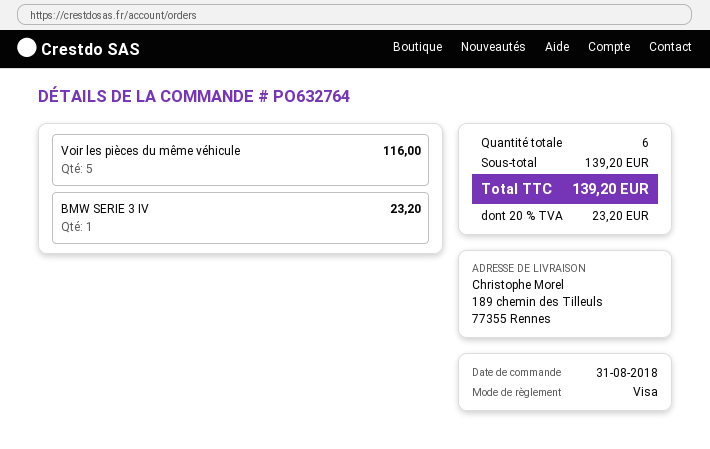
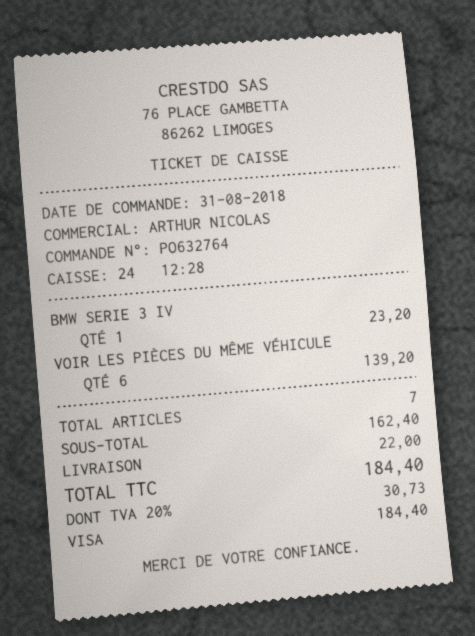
Voir les pièces du même véhicule: 5 for 116.00 -> 6 for 139.20
total quantity: 6 -> 7
subtotal: 139.20 -> 162.40
shipping: none -> 22.00
tax: 20% = 23.20 -> 20% = 30.73
total: 139.20 -> 184.40

